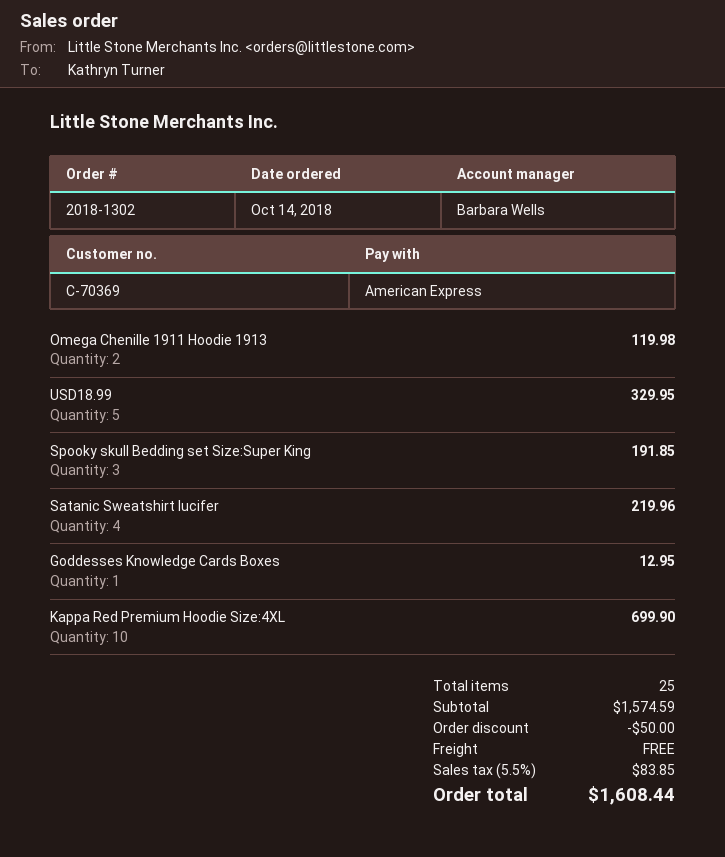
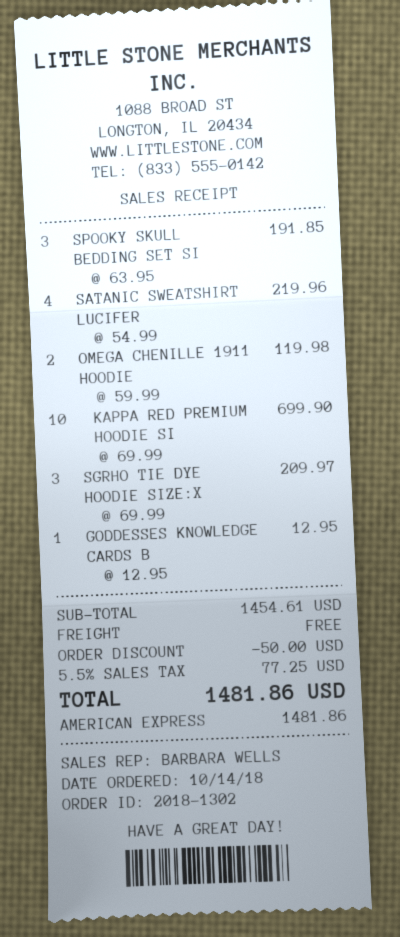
USD18.99: 5 for 329.95 -> none
SGRHO TIE DYE HOODIE SIZE:X: none -> 3 for 209.97
subtotal: 1574.59 -> 1454.61
tax: 5.5% = 83.85 -> 5.5% = 77.25
total: 1608.44 -> 1481.86

